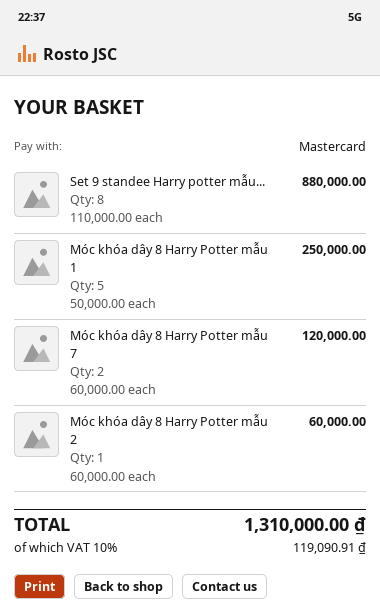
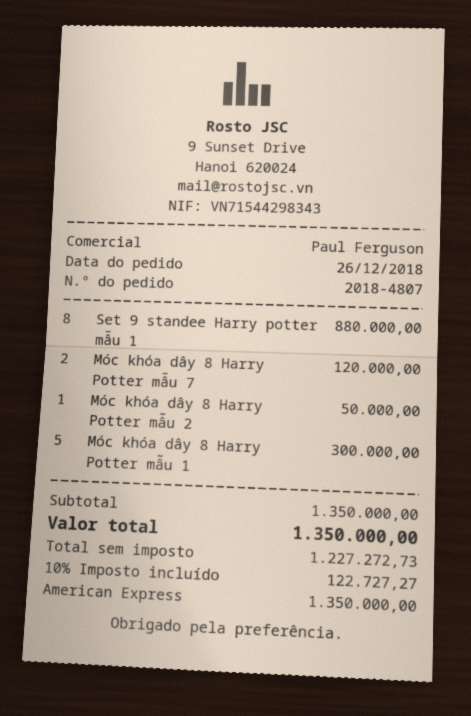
payment method: Mastercard -> American Express
Móc khóa dây 8 Harry Potter mẫu 1: 5 for 250000.00 -> 5 for 300000.00
Móc khóa dây 8 Harry Potter mẫu 2: 1 for 60000.00 -> 1 for 50000.00
tax: 10% = 119090.91 -> 10% = 122727.27
total: 1310000.00 -> 1350000.00

